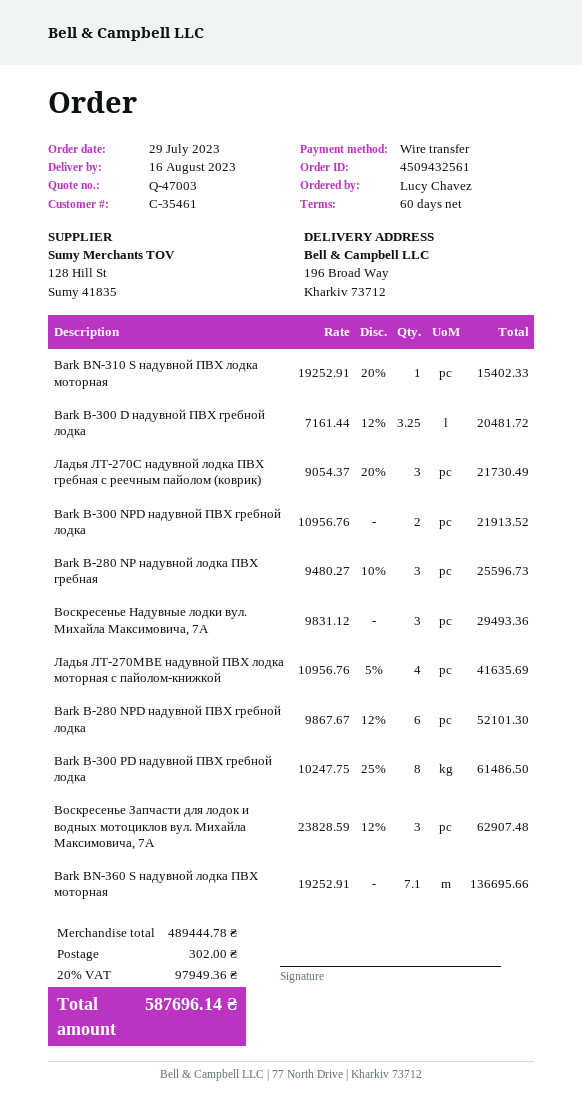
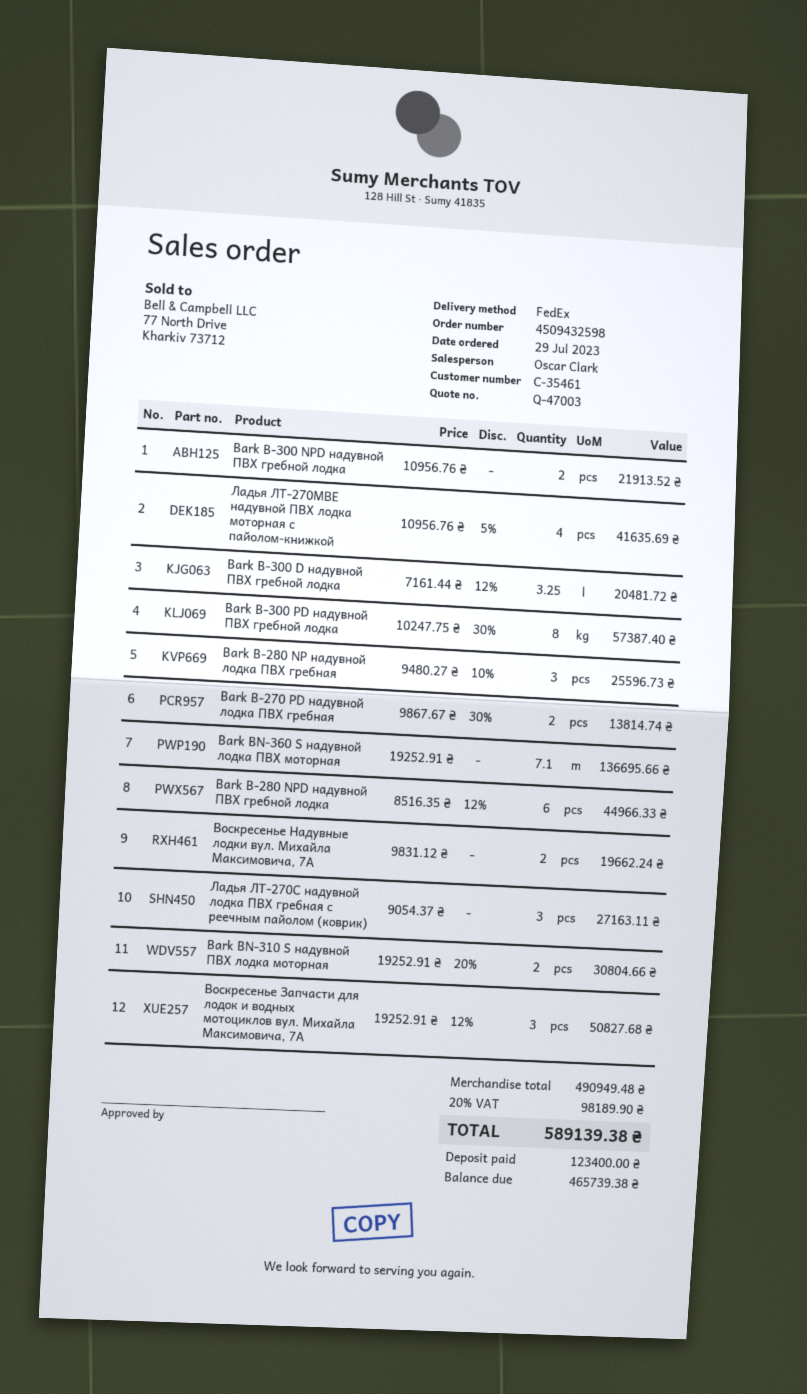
order number: 4509432561 -> 4509432598
Bark BN-310 S надувной ПВХ лодка моторная: 1 x 19252.91 - 20% = 15402.33 -> 2 x 19252.91 - 20% = 30804.66
Ладья ЛТ-270С надувной лодка ПВХ гребная с реечным пайолом (коврик): 3 x 9054.37 - 20% = 21730.49 -> 3 x 9054.37 = 27163.11
Воскресенье Надувные лодки вул. Михайла Максимовича, 7А: 3 x 9831.12 = 29493.36 -> 2 x 9831.12 = 19662.24
Bark B-280 NPD надувной ПВХ гребной лодка: 6 x 9867.67 - 12% = 52101.30 -> 6 x 8516.35 - 12% = 44966.33
Bark B-300 PD надувной ПВХ гребной лодка: 8 x 10247.75 - 25% = 61486.50 -> 8 x 10247.75 - 30% = 57387.40
Воскресенье Запчасти для лодок и водных мотоциклов вул. Михайла Максимовича, 7А: 3 x 23828.59 - 12% = 62907.48 -> 3 x 19252.91 - 12% = 50827.68
Bark B-270 PD надувной лодка ПВХ гребная: none -> 2 x 9867.67 - 30% = 13814.74
subtotal: 489444.78 -> 490949.48
shipping: 302.00 -> none
tax: 20% = 97949.36 -> 20% = 98189.90
total: 587696.14 -> 589139.38

